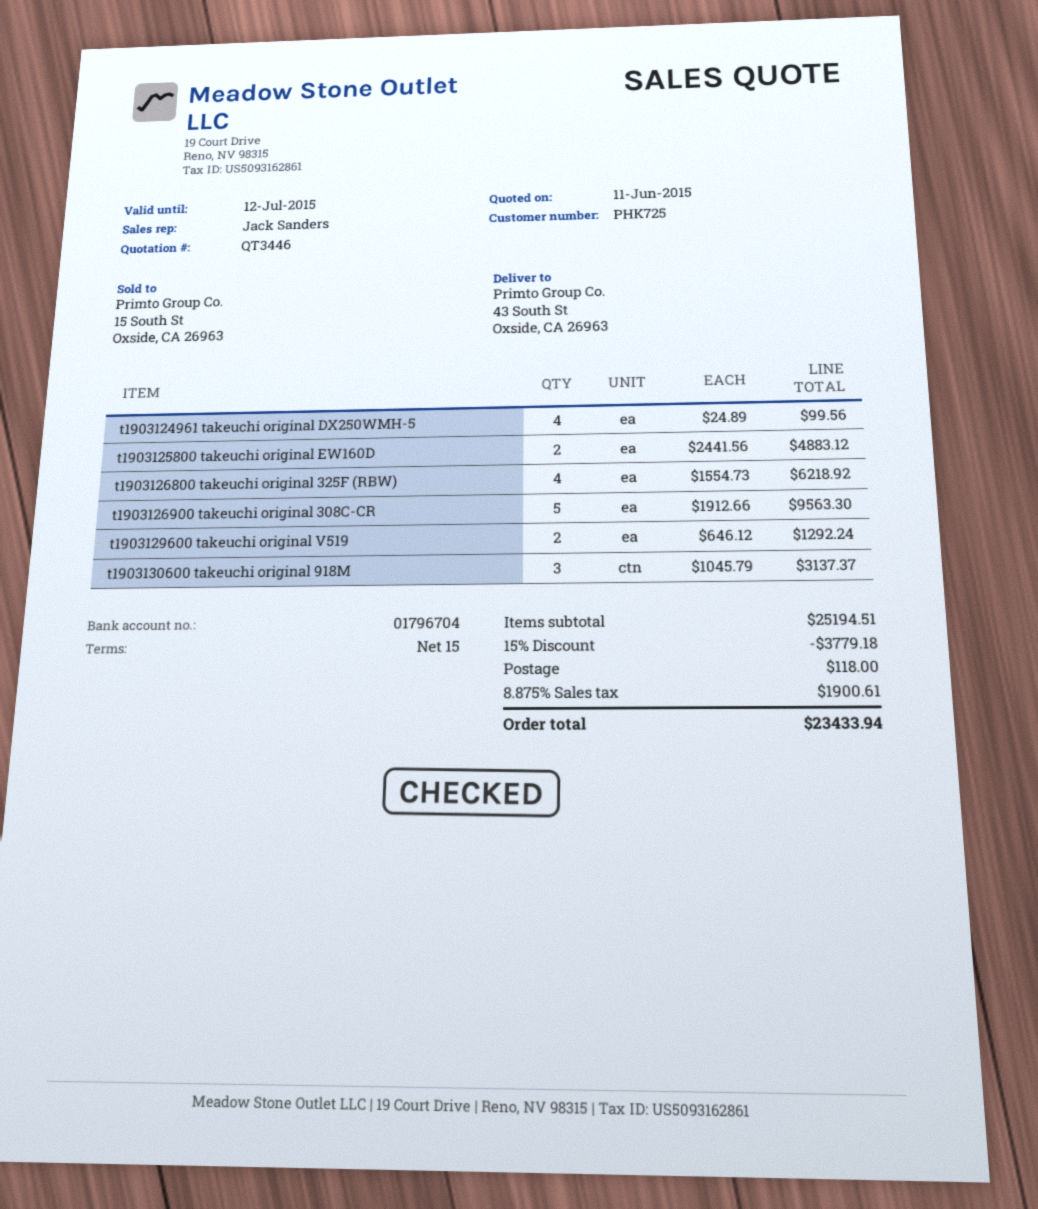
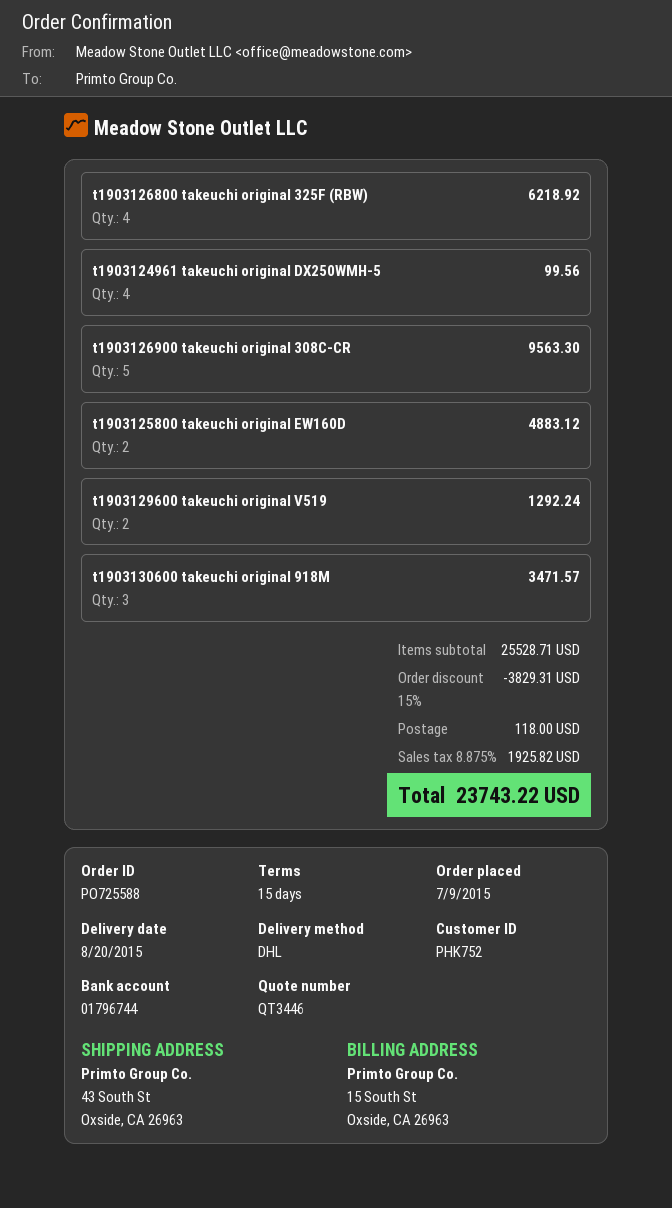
customer number: PHK725 -> PHK752
bank account: 01796704 -> 01796744
t1903130600 takeuchi original 918M: 3 for 3137.37 -> 3 for 3471.57
subtotal: 25194.51 -> 25528.71
discount: 15% = 3779.18 -> 15% = 3829.31
tax: 8.875% = 1900.61 -> 8.875% = 1925.82
total: 23433.94 -> 23743.22

